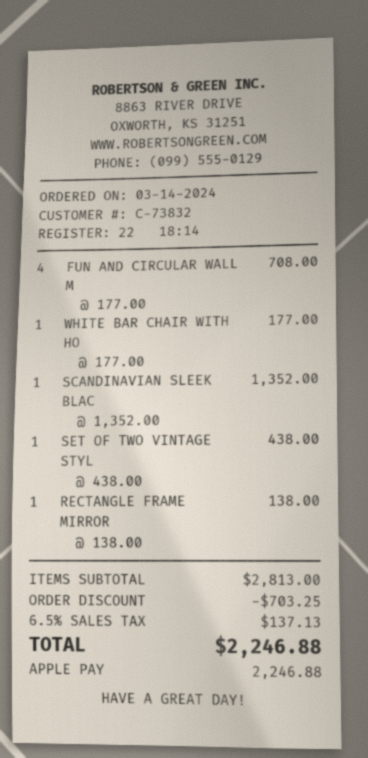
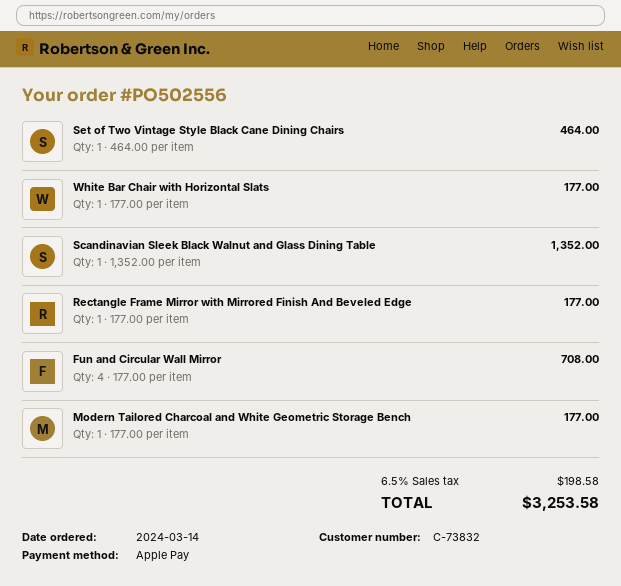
SET OF TWO VINTAGE STYL: 1 x 438.00 = 438.00 -> 1 x 464.00 = 464.00
RECTANGLE FRAME MIRROR: 1 x 138.00 = 138.00 -> 1 x 177.00 = 177.00
Modern Tailored Charcoal and White Geometric Storage Bench: none -> 1 x 177.00 = 177.00
discount: 703.25 -> none
tax: 6.5% = 137.13 -> 6.5% = 198.58
total: 2246.88 -> 3253.58

